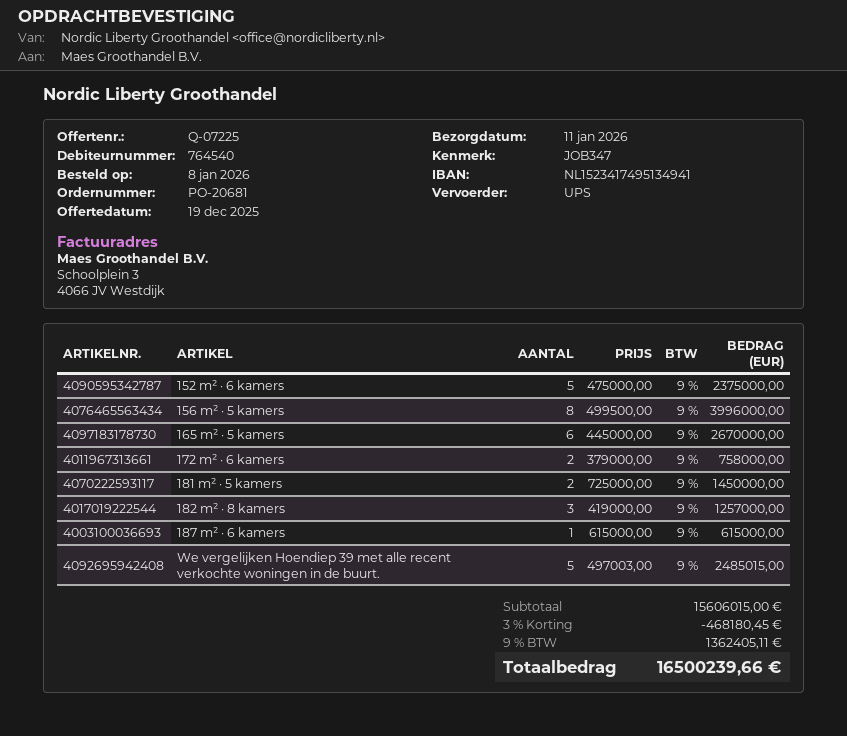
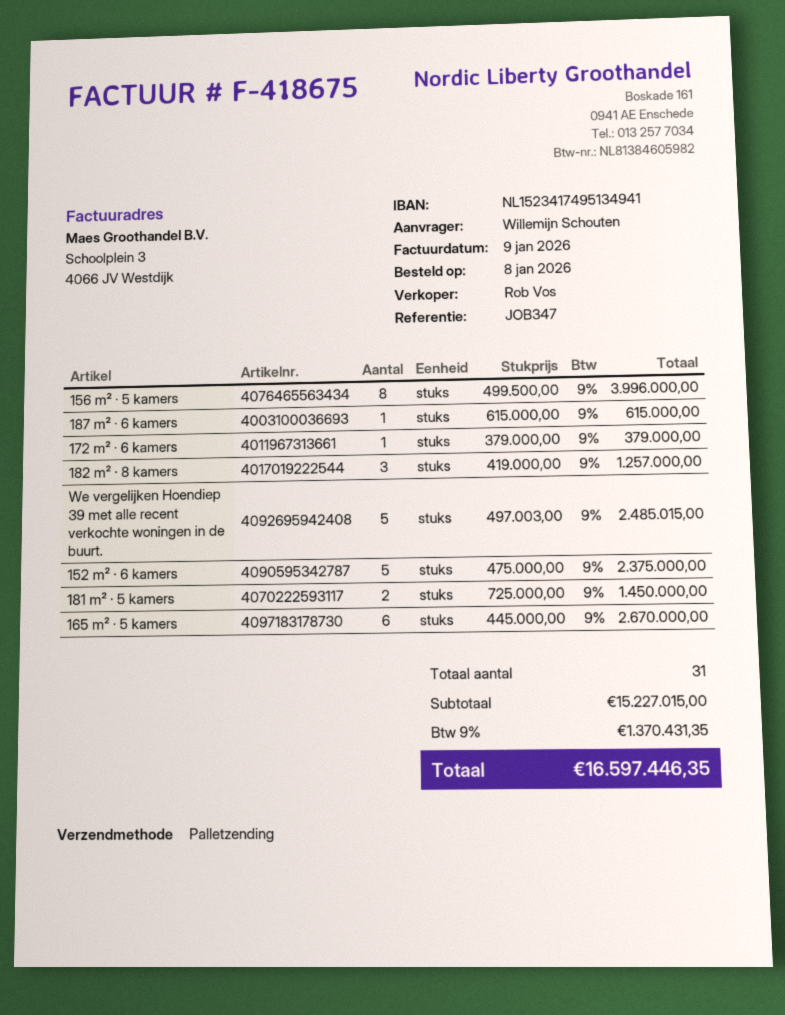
shipping method: UPS -> pallet freight
172 m² · 6 kamers: 2 x 379000.00 = 758000.00 -> 1 x 379000.00 = 379000.00
subtotal: 15606015.00 -> 15227015.00
discount: 3% = 468180.45 -> none
tax: 9% = 1362405.11 -> 9% = 1370431.35
total: 16500239.66 -> 16597446.35

